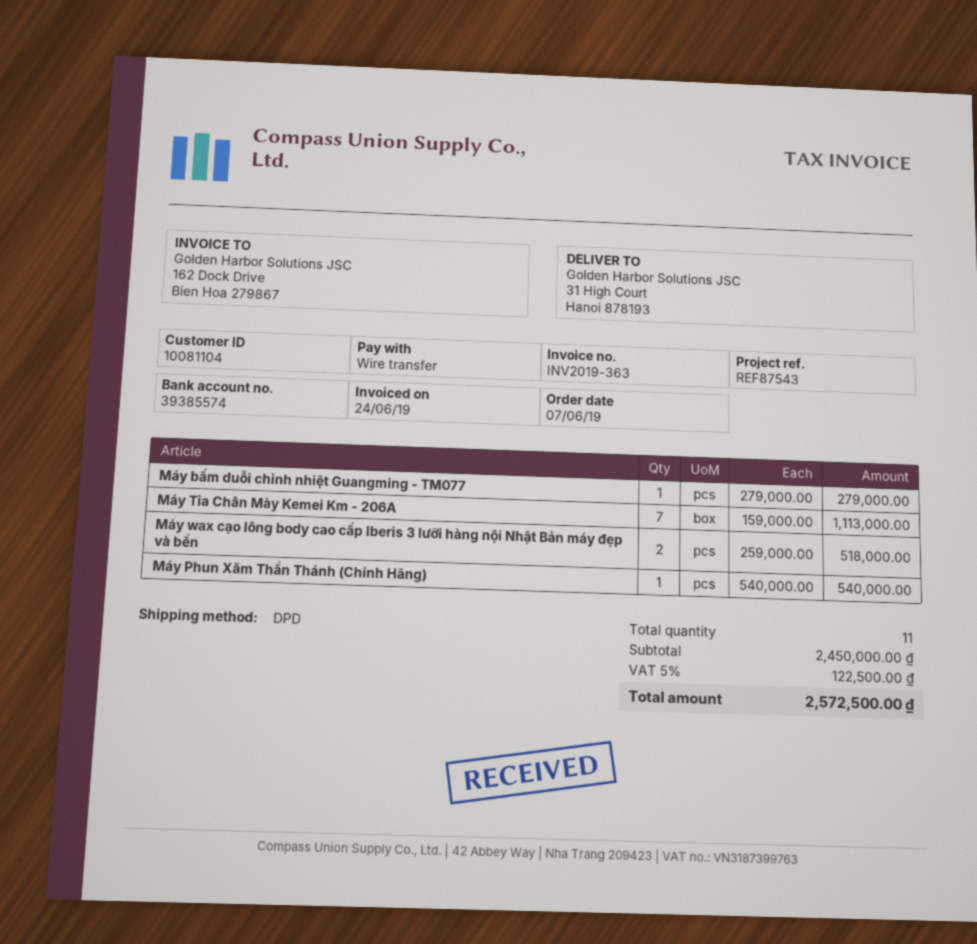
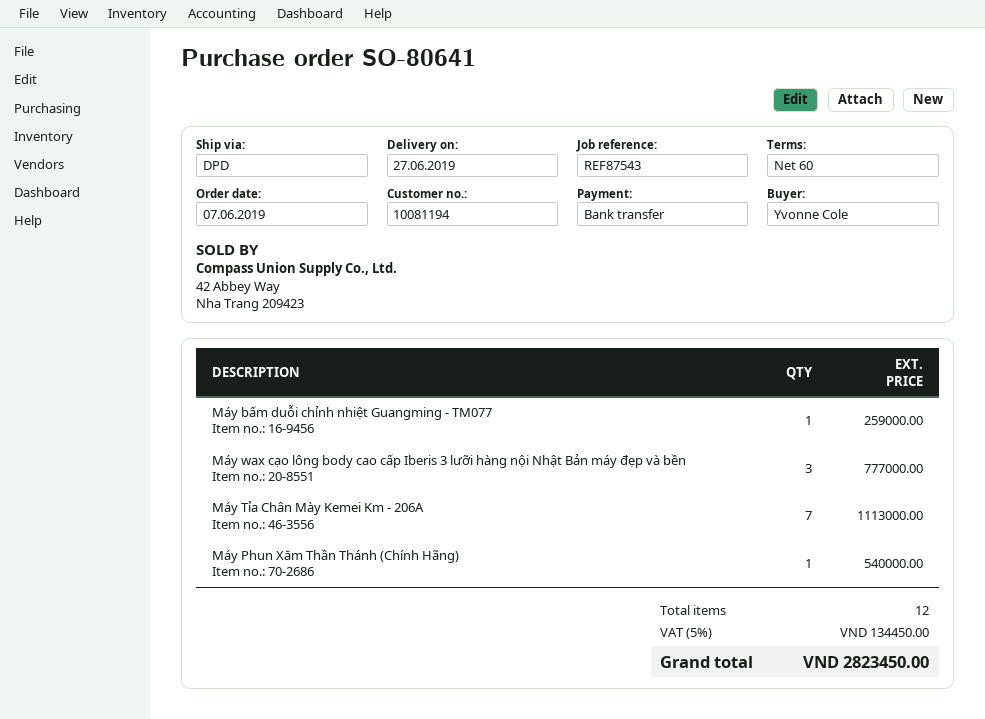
customer number: 10081104 -> 10081194
Máy bấm duỗi chỉnh nhiệt Guangming - TM077: 1 for 279000.00 -> 1 for 259000.00
Máy wax cạo lông body cao cấp Iberis 3 lưỡi hàng nội Nhật Bản máy đẹp và bền: 2 for 518000.00 -> 3 for 777000.00
total quantity: 11 -> 12
tax: 5% = 122500.00 -> 5% = 134450.00
total: 2572500.00 -> 2823450.00

